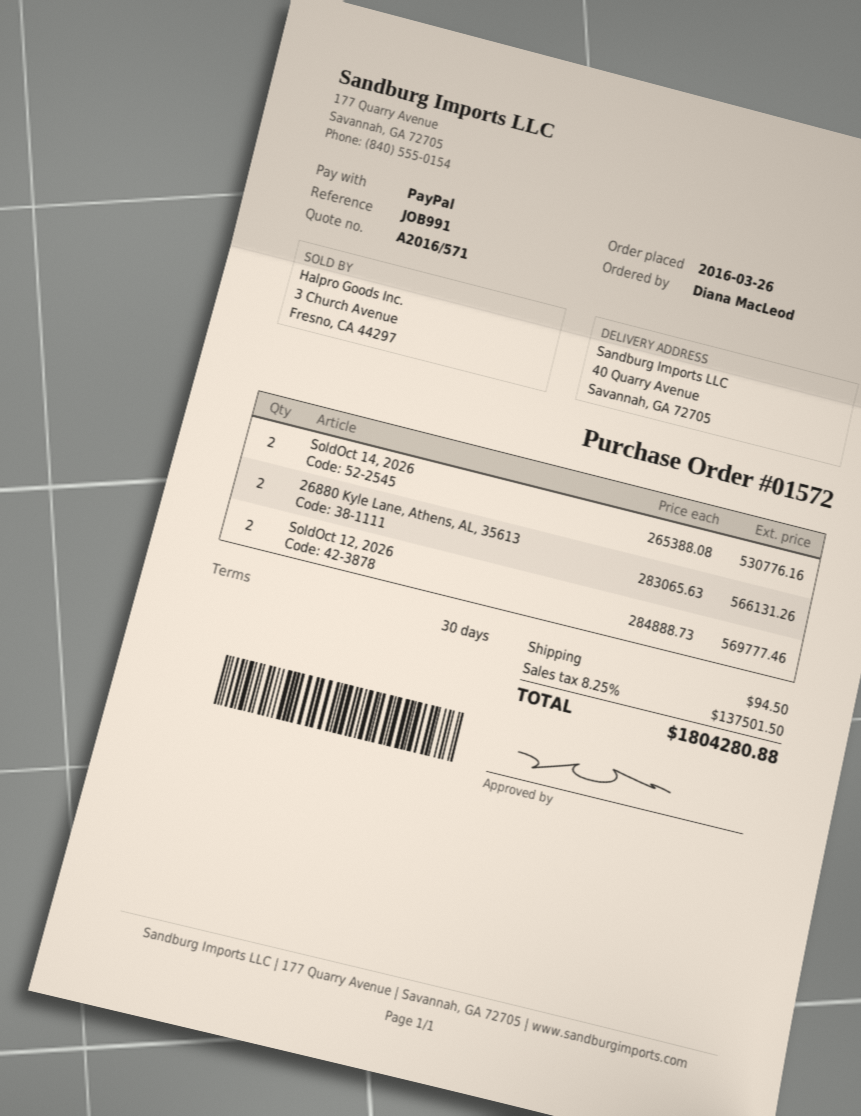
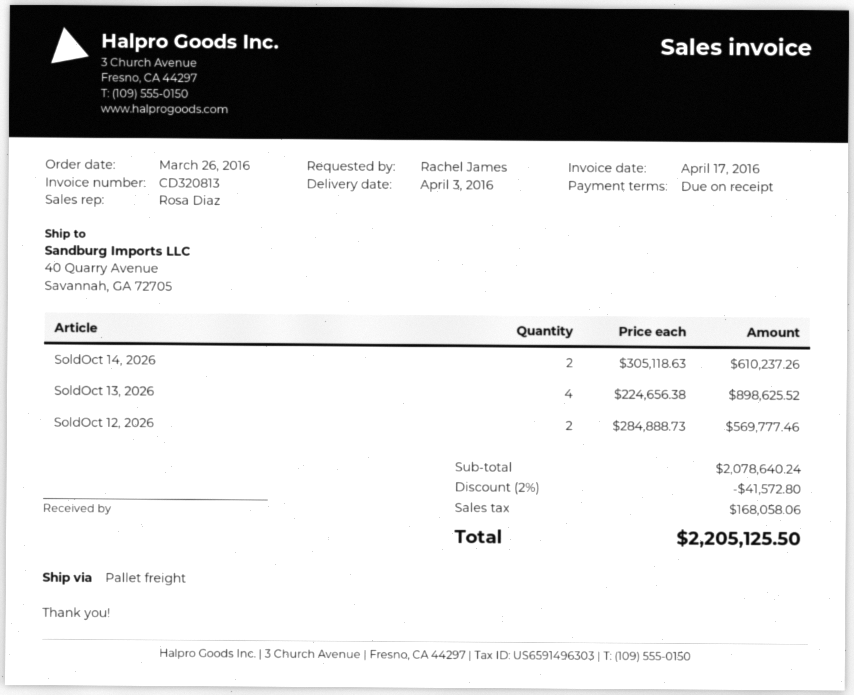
payment terms: 30 days -> on receipt
ordered by: Diana MacLeod -> Rachel James
SoldOct 14, 2026: 2 x 265388.08 = 530776.16 -> 2 x 305118.63 = 610237.26
26880 Kyle Lane, Athens, AL, 35613: 2 x 283065.63 = 566131.26 -> none
SoldOct 13, 2026: none -> 4 x 224656.38 = 898625.52
discount: none -> 2% = 41572.80
shipping: 94.50 -> none
tax: 137501.50 -> 168058.06
total: 1804280.88 -> 2205125.50

